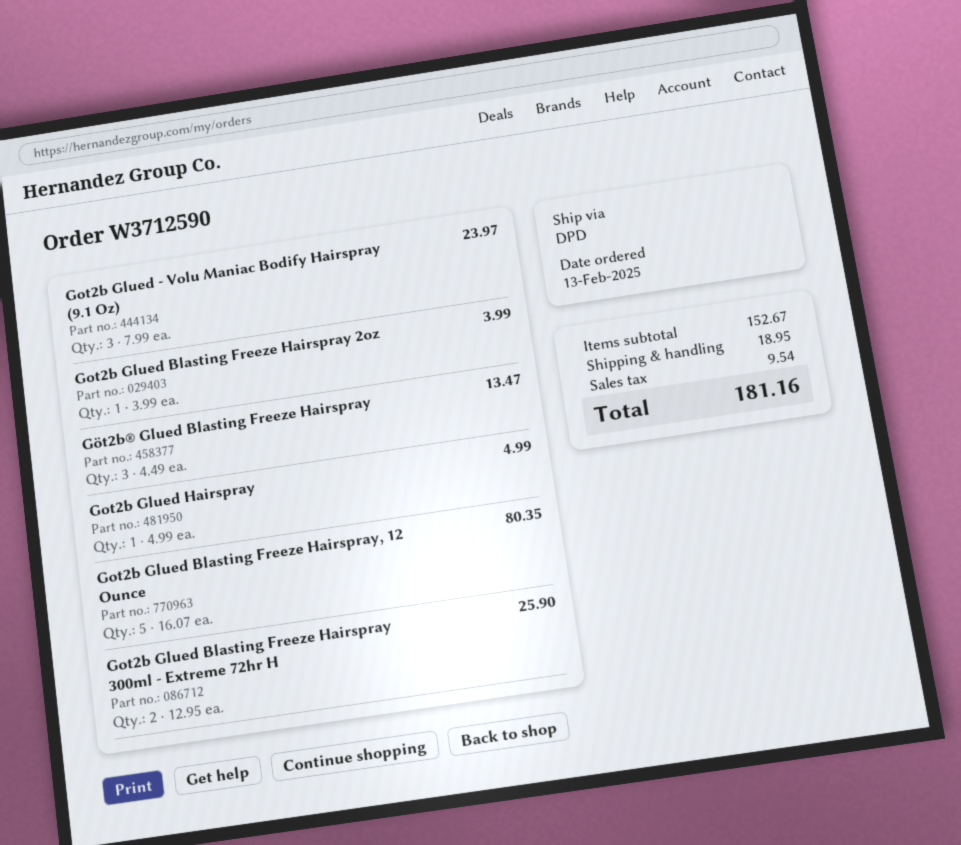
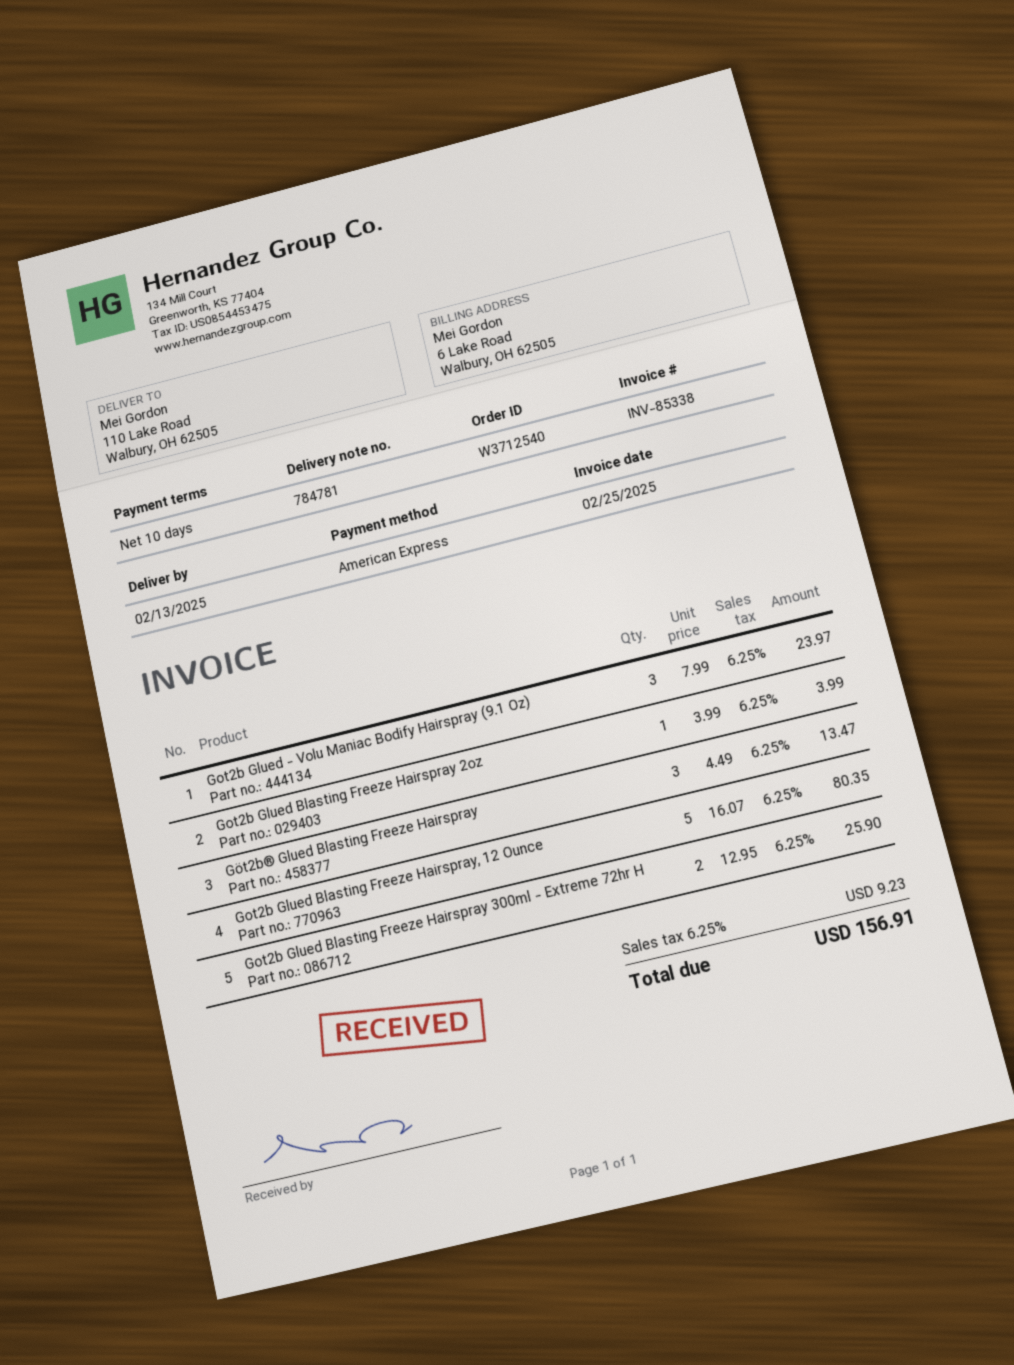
order number: W3712590 -> W3712540
Got2b Glued Hairspray: 1 x 4.99 = 4.99 -> none
shipping: 18.95 -> none
tax: 9.54 -> 9.23
total: 181.16 -> 156.91

